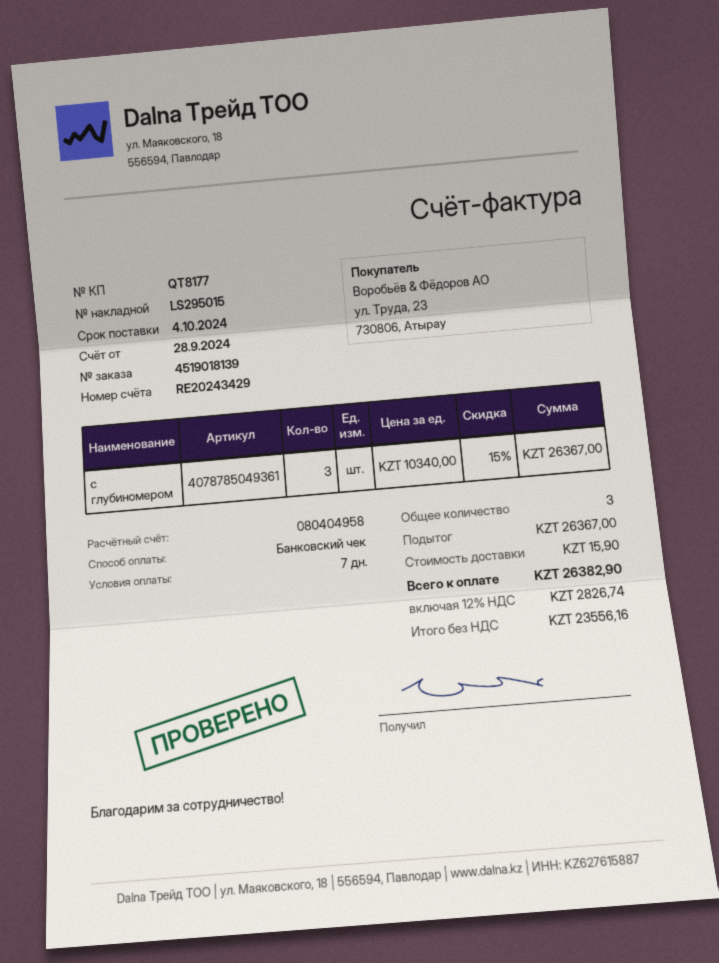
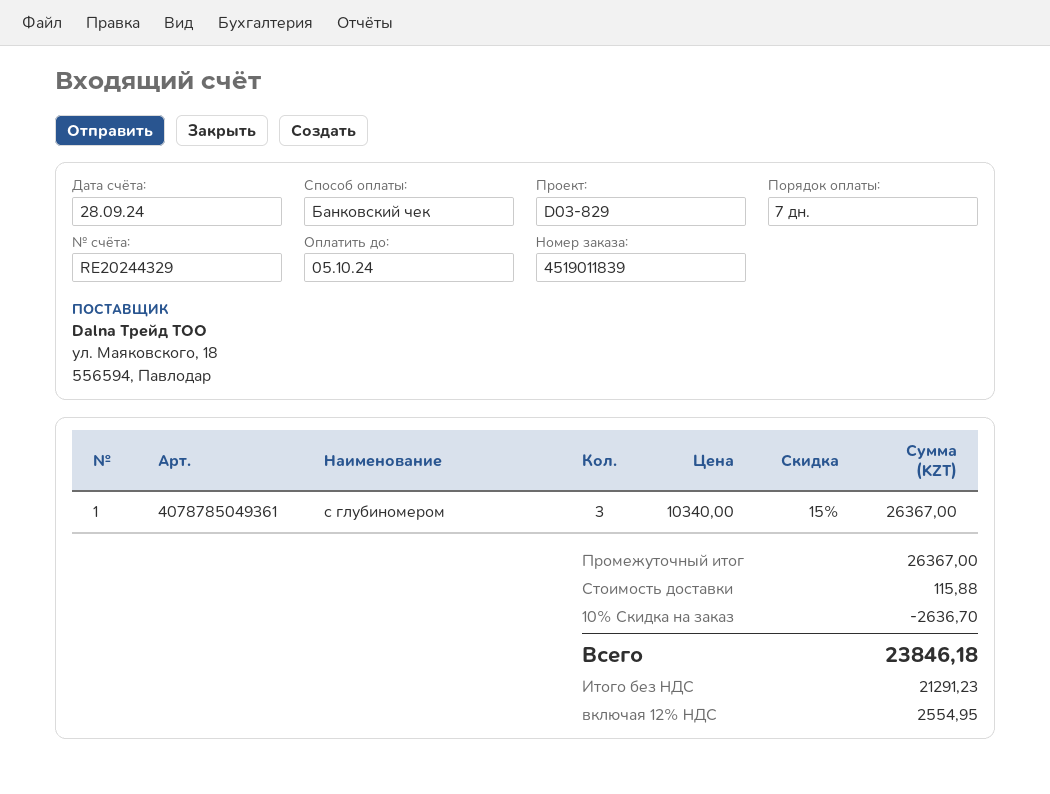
order number: 4519018139 -> 4519011839
invoice number: RE20243429 -> RE20244329
discount: none -> 10% = 2636.70
shipping: 15.90 -> 115.88
net: 23556.16 -> 21291.23
tax: 12% = 2826.74 -> 12% = 2554.95
total: 26382.90 -> 23846.18

